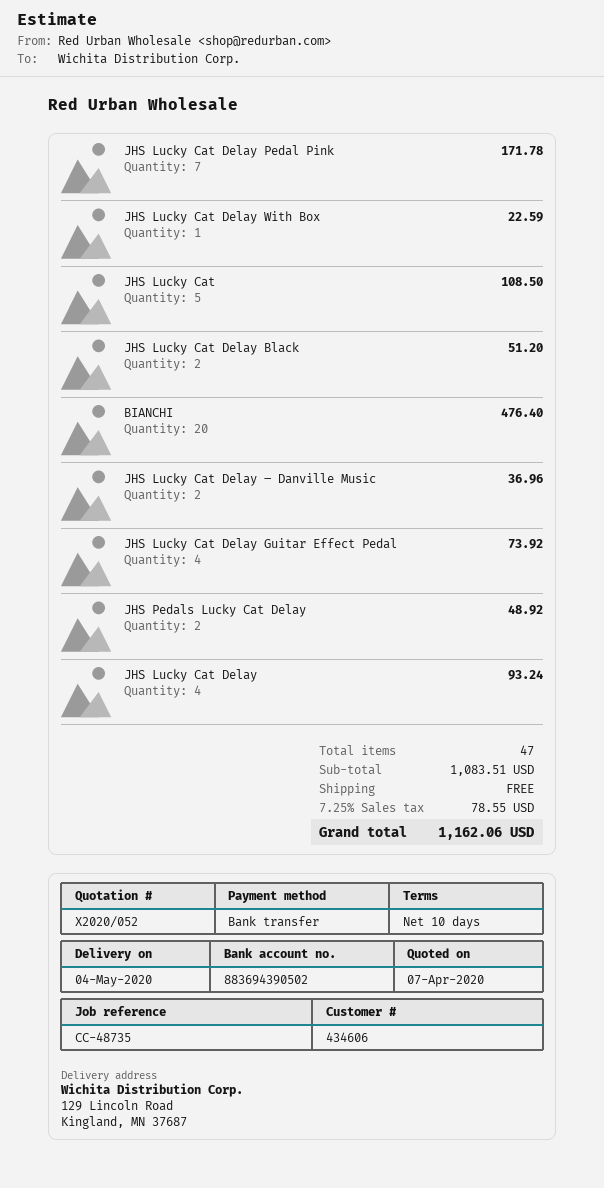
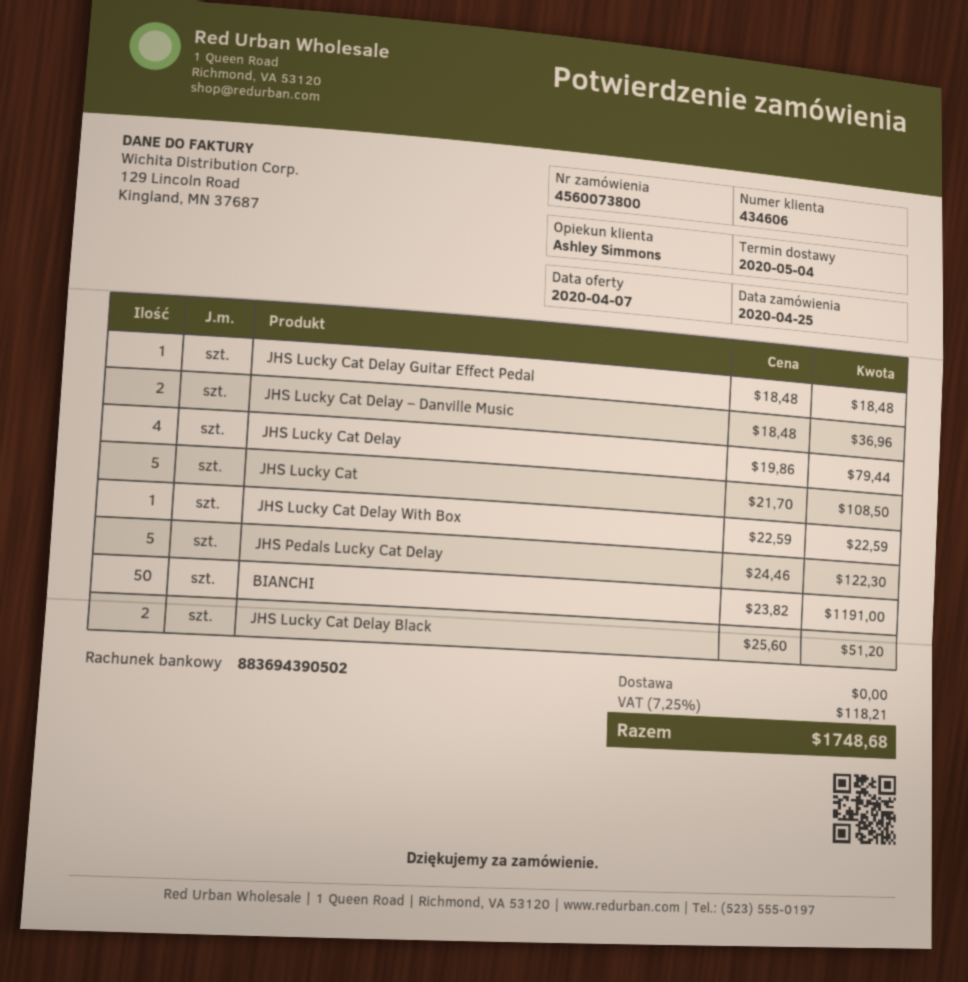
JHS Lucky Cat Delay Pedal Pink: 7 for 171.78 -> none
BIANCHI: 20 for 476.40 -> 50 for 1191.00
JHS Lucky Cat Delay Guitar Effect Pedal: 4 for 73.92 -> 1 for 18.48
JHS Pedals Lucky Cat Delay: 2 for 48.92 -> 5 for 122.30
JHS Lucky Cat Delay: 4 for 93.24 -> 4 for 79.44
tax: 7.25% = 78.55 -> 7.25% = 118.21
total: 1162.06 -> 1748.68

